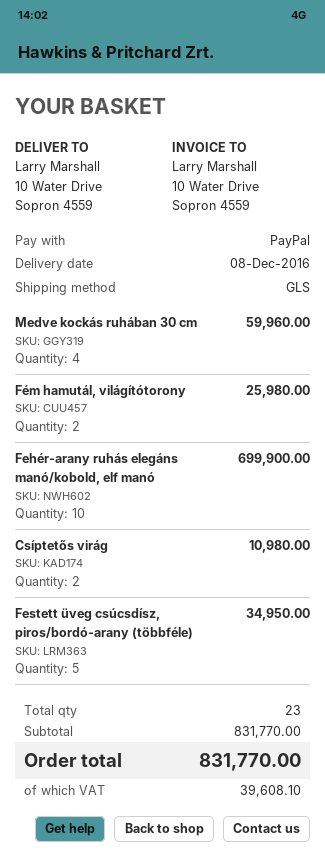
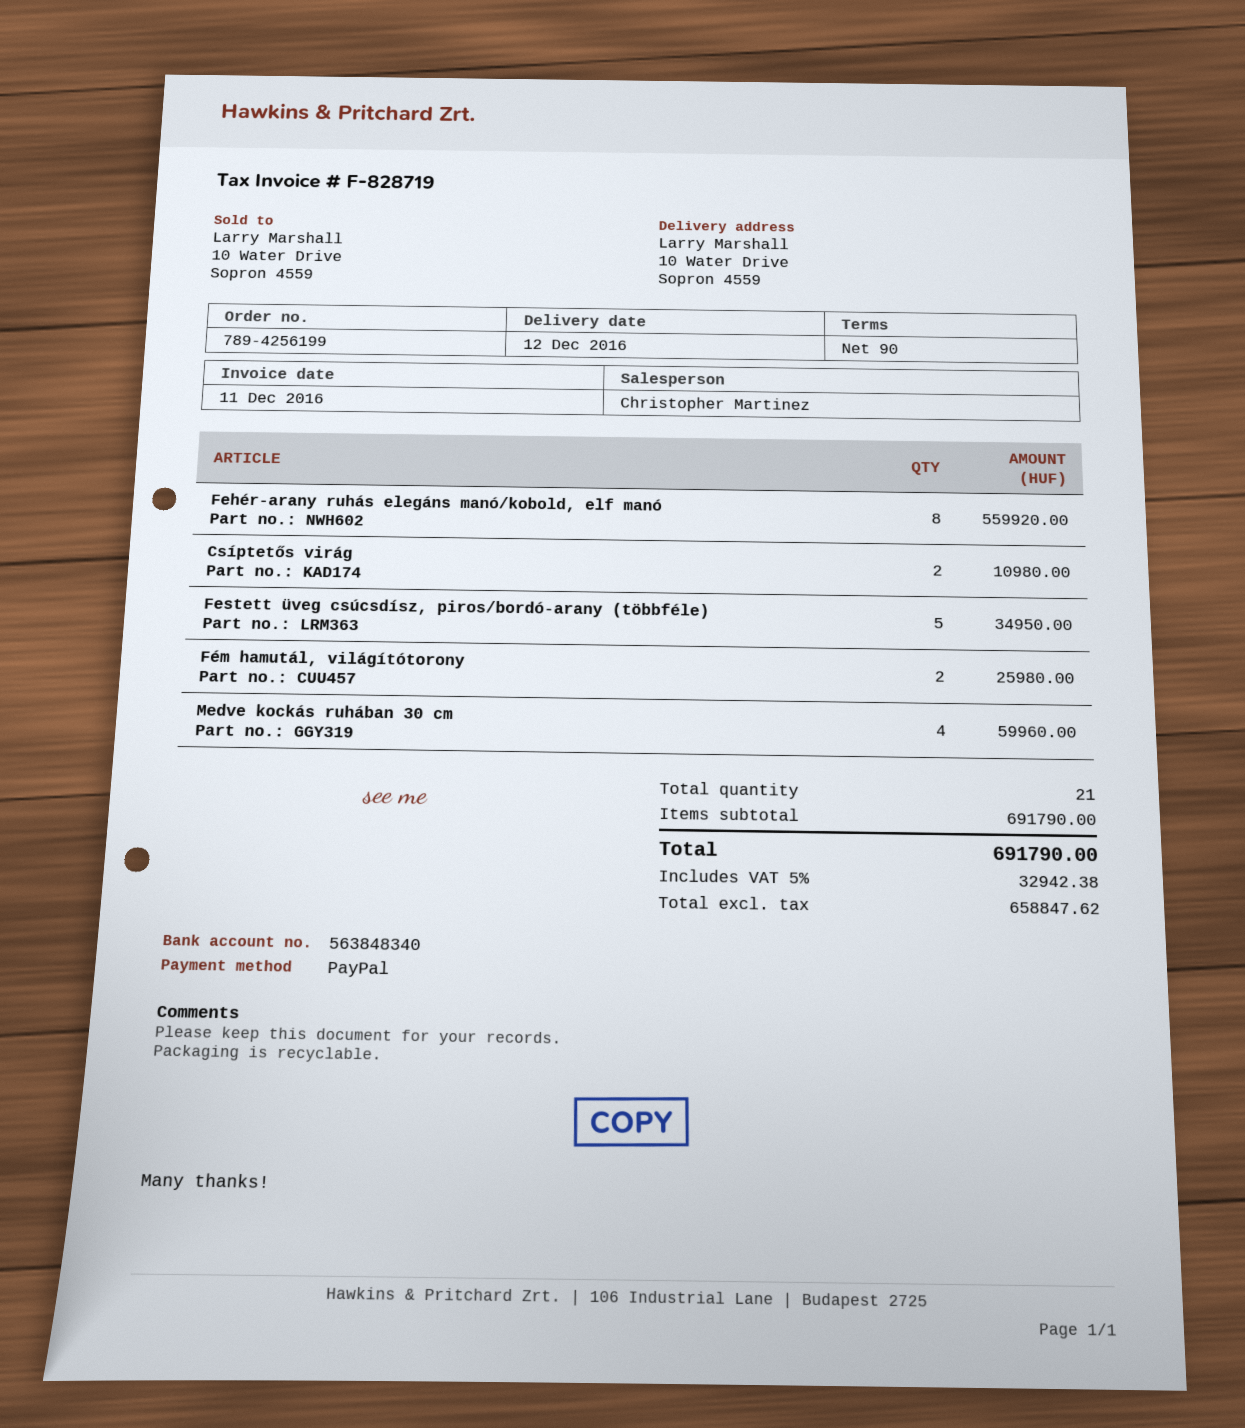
delivery date: 2016-12-08 -> 2016-12-12
Fehér-arany ruhás elegáns manó/kobold, elf manó: 10 for 699900.00 -> 8 for 559920.00
total quantity: 23 -> 21
subtotal: 831770.00 -> 691790.00
tax: 39608.10 -> 32942.38
total: 831770.00 -> 691790.00

